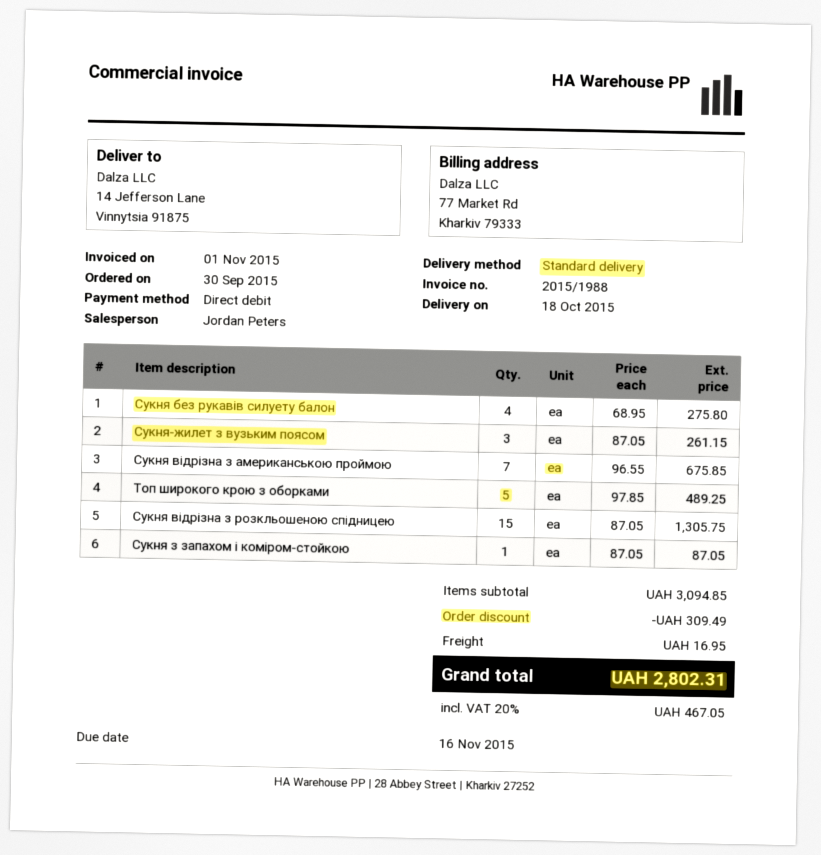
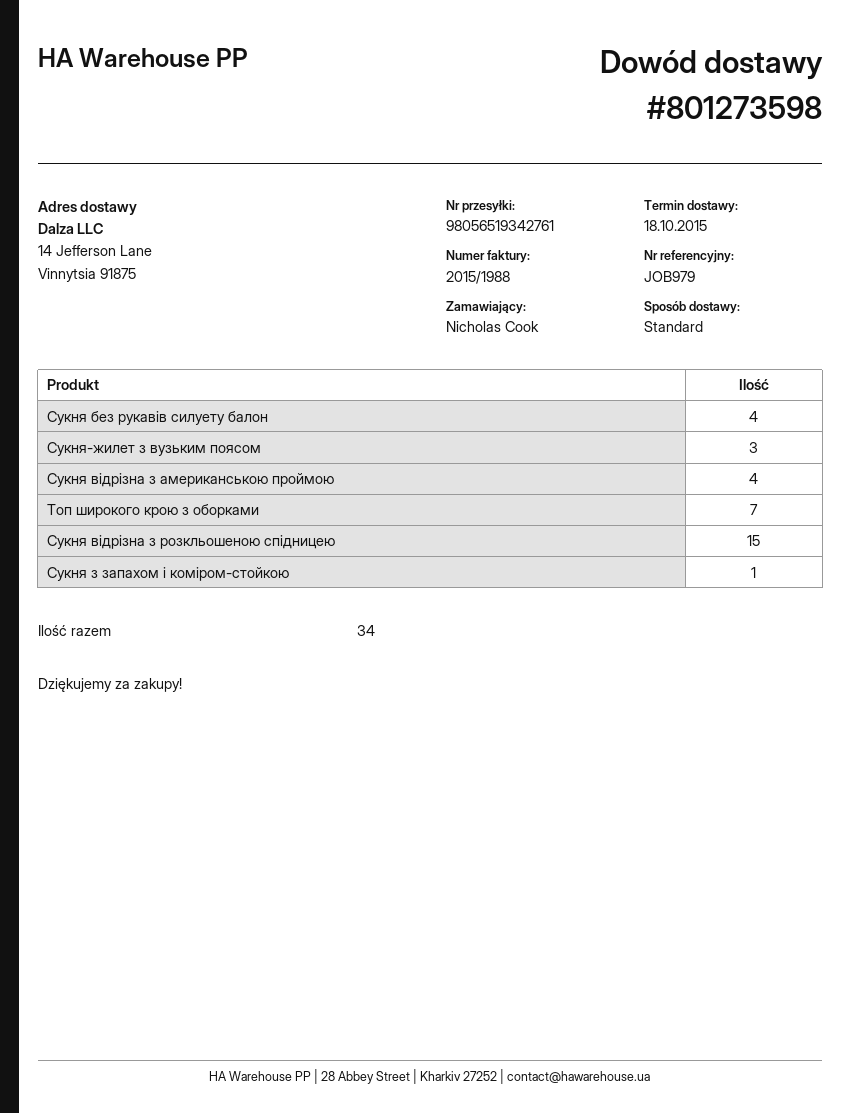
Сукня відрізна з американською проймою: 7 -> 4
Топ широкого крою з оборками: 5 -> 7

